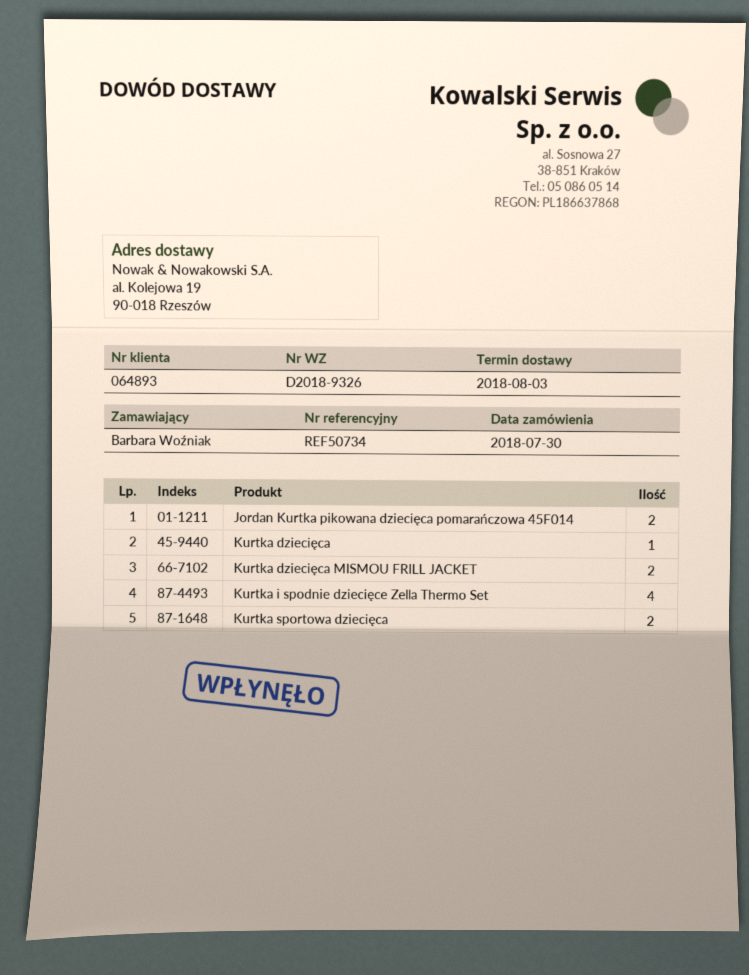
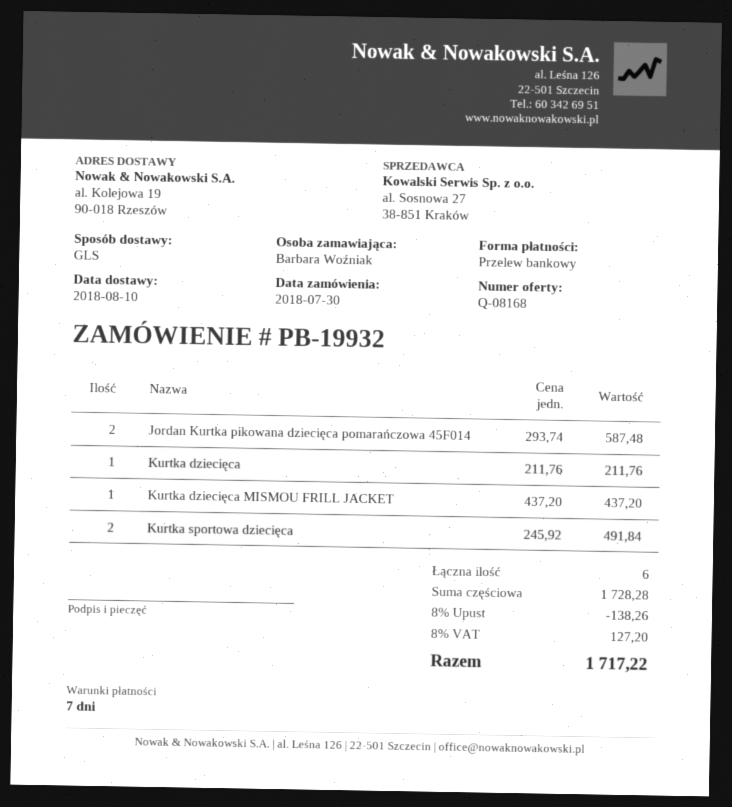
delivery date: 2018-08-03 -> 2018-08-10
Kurtka dziecięca MISMOU FRILL JACKET: 2 -> 1
Kurtka i spodnie dziecięce Zella Thermo Set: 4 -> none

